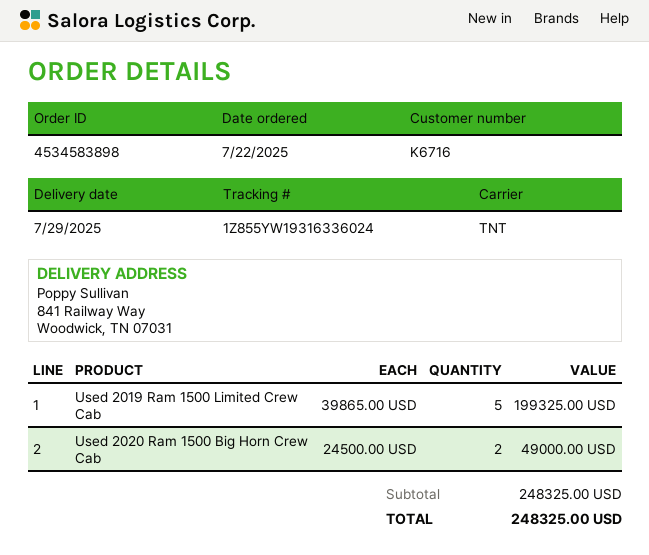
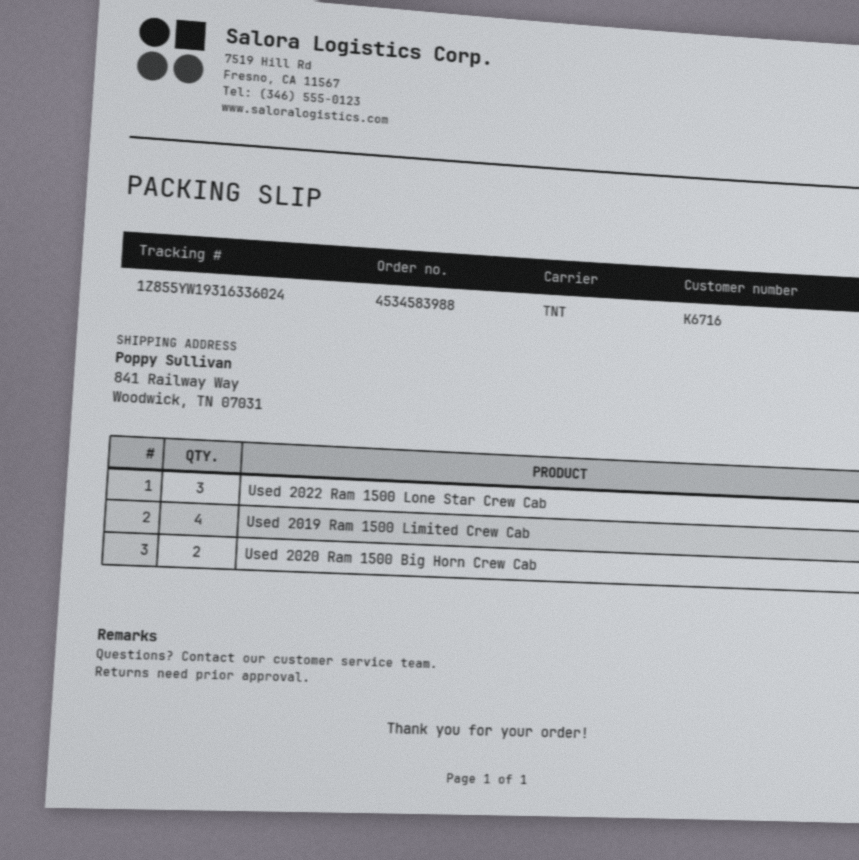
order number: 4534583898 -> 4534583988
Used 2019 Ram 1500 Limited Crew Cab: 5 -> 4
Used 2022 Ram 1500 Lone Star Crew Cab: none -> 3

